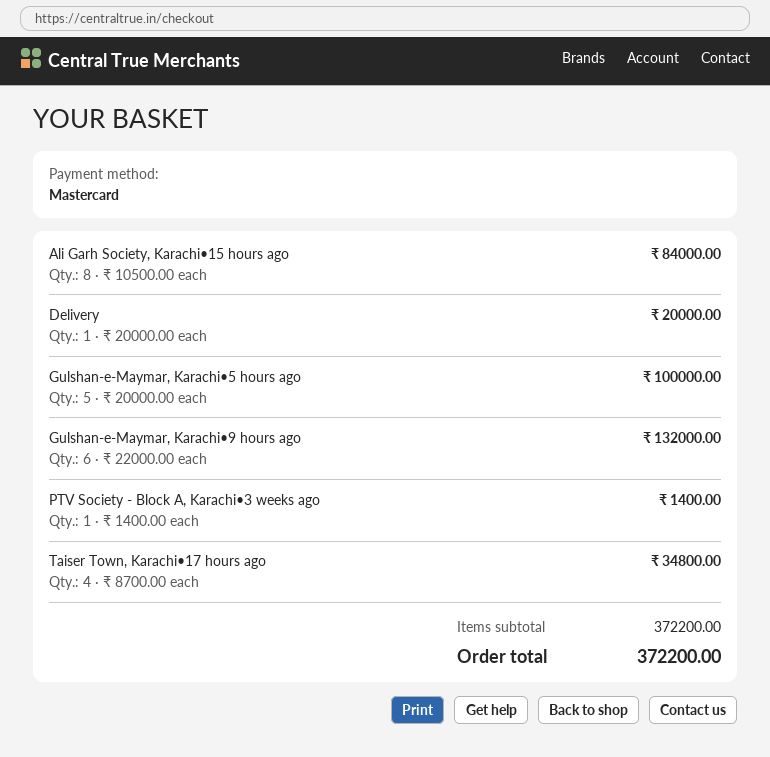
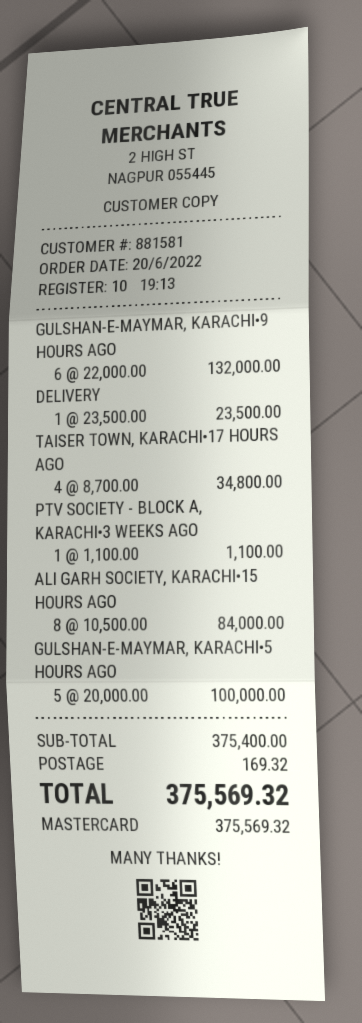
Delivery: 1 x 20000.00 = 20000.00 -> 1 x 23500.00 = 23500.00
PTV Society - Block A, Karachi•3 weeks ago: 1 x 1400.00 = 1400.00 -> 1 x 1100.00 = 1100.00
subtotal: 372200.00 -> 375400.00
shipping: none -> 169.32
total: 372200.00 -> 375569.32

